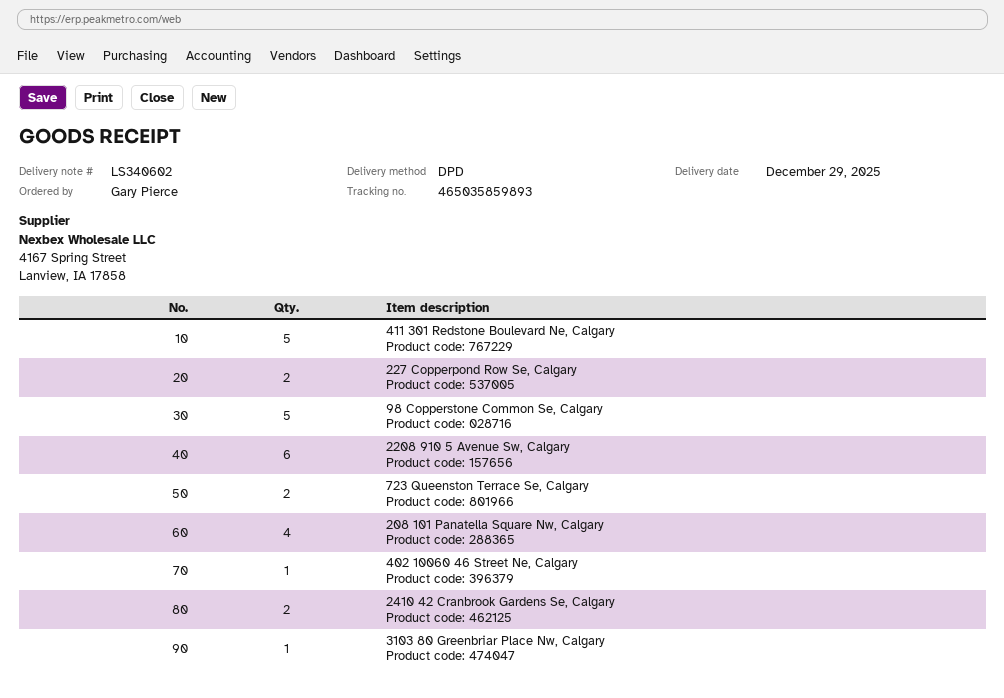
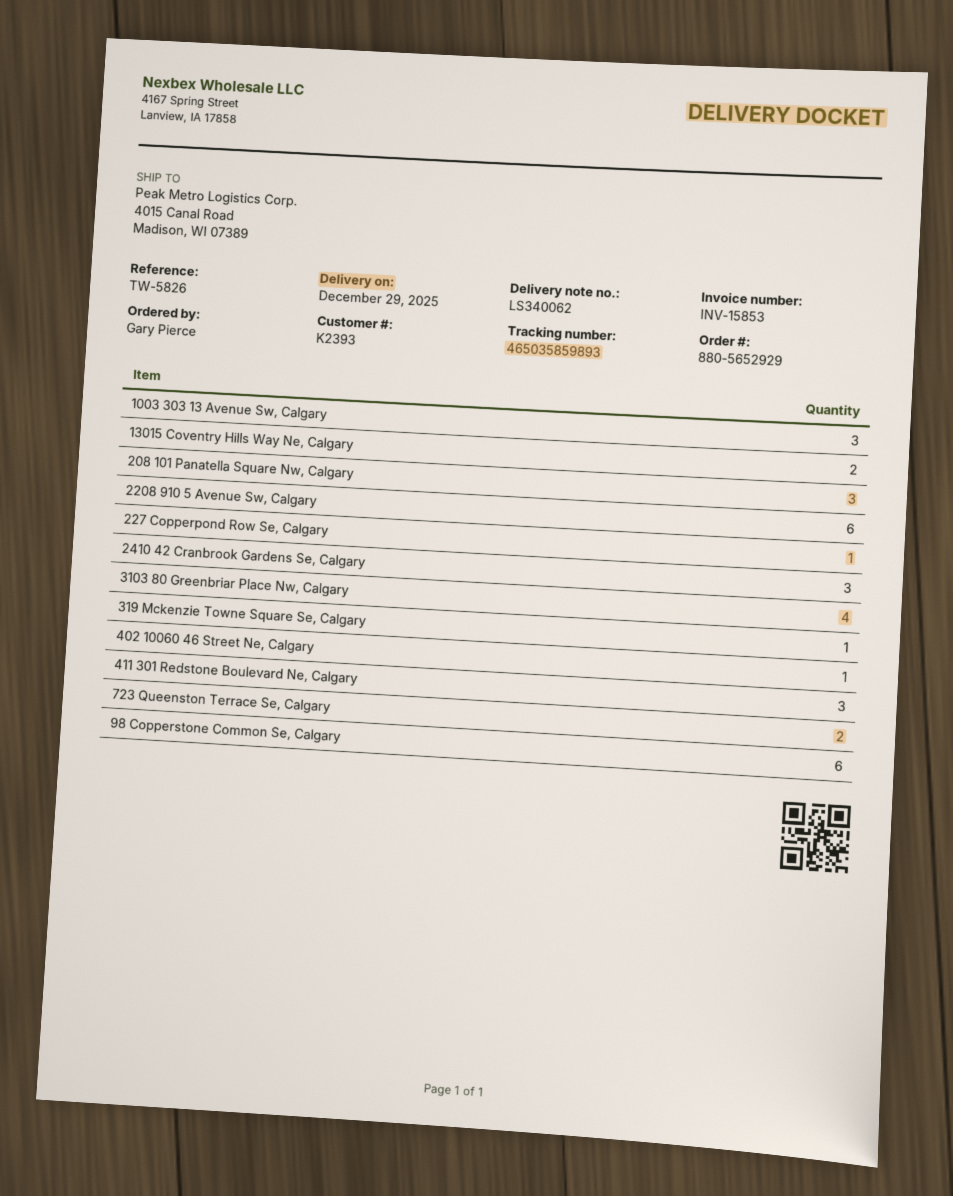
delivery note number: LS340602 -> LS340062
411 301 Redstone Boulevard Ne, Calgary: 5 -> 3
227 Copperpond Row Se, Calgary: 2 -> 1
98 Copperstone Common Se, Calgary: 5 -> 6
208 101 Panatella Square Nw, Calgary: 4 -> 3
2410 42 Cranbrook Gardens Se, Calgary: 2 -> 3
3103 80 Greenbriar Place Nw, Calgary: 1 -> 4
1003 303 13 Avenue Sw, Calgary: none -> 3
13015 Coventry Hills Way Ne, Calgary: none -> 2
319 Mckenzie Towne Square Se, Calgary: none -> 1

